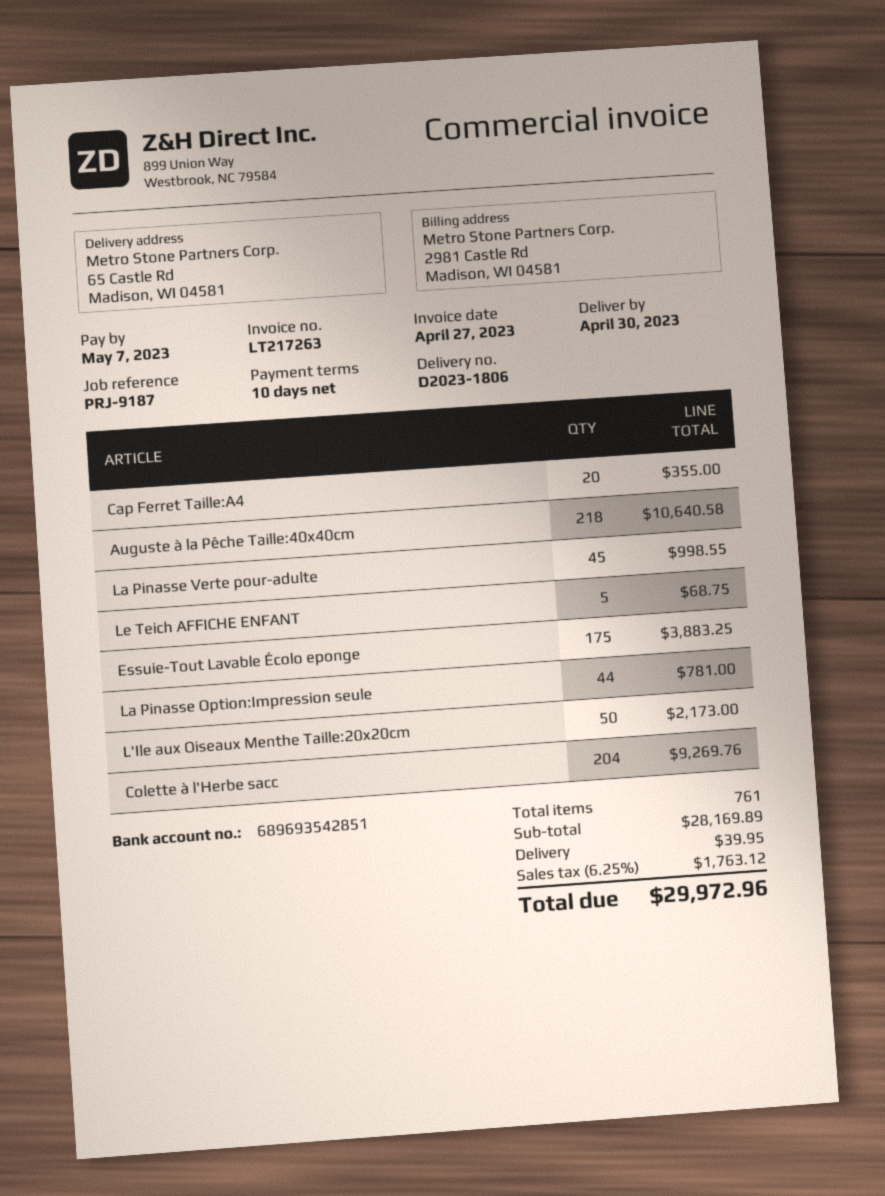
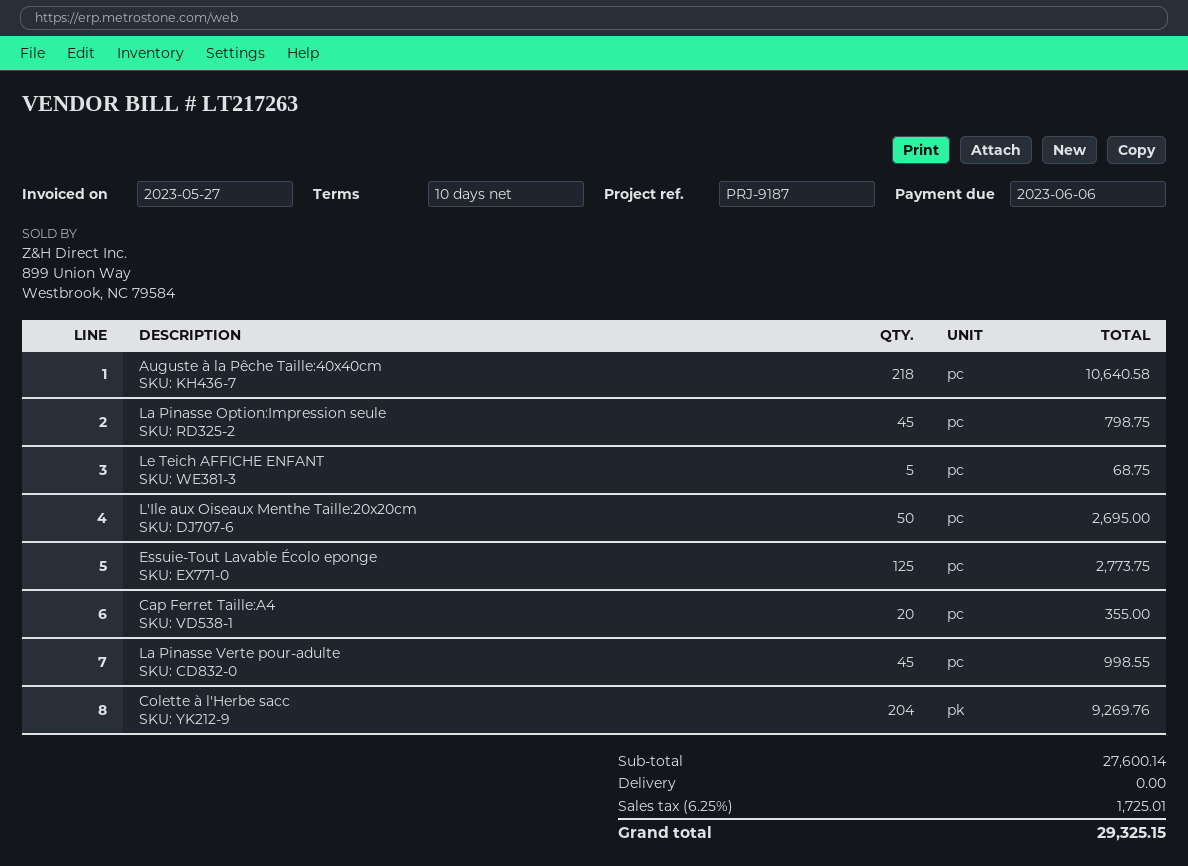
invoice date: 2023-04-27 -> 2023-05-27
due date: 2023-05-07 -> 2023-06-06
Essuie-Tout Lavable Écolo eponge: 175 for 3883.25 -> 125 for 2773.75
La Pinasse Option:Impression seule: 44 for 781.00 -> 45 for 798.75
L'Ile aux Oiseaux Menthe Taille:20x20cm: 50 for 2173.00 -> 50 for 2695.00
subtotal: 28169.89 -> 27600.14
shipping: 39.95 -> 0.00
tax: 6.25% = 1763.12 -> 6.25% = 1725.01
total: 29972.96 -> 29325.15

